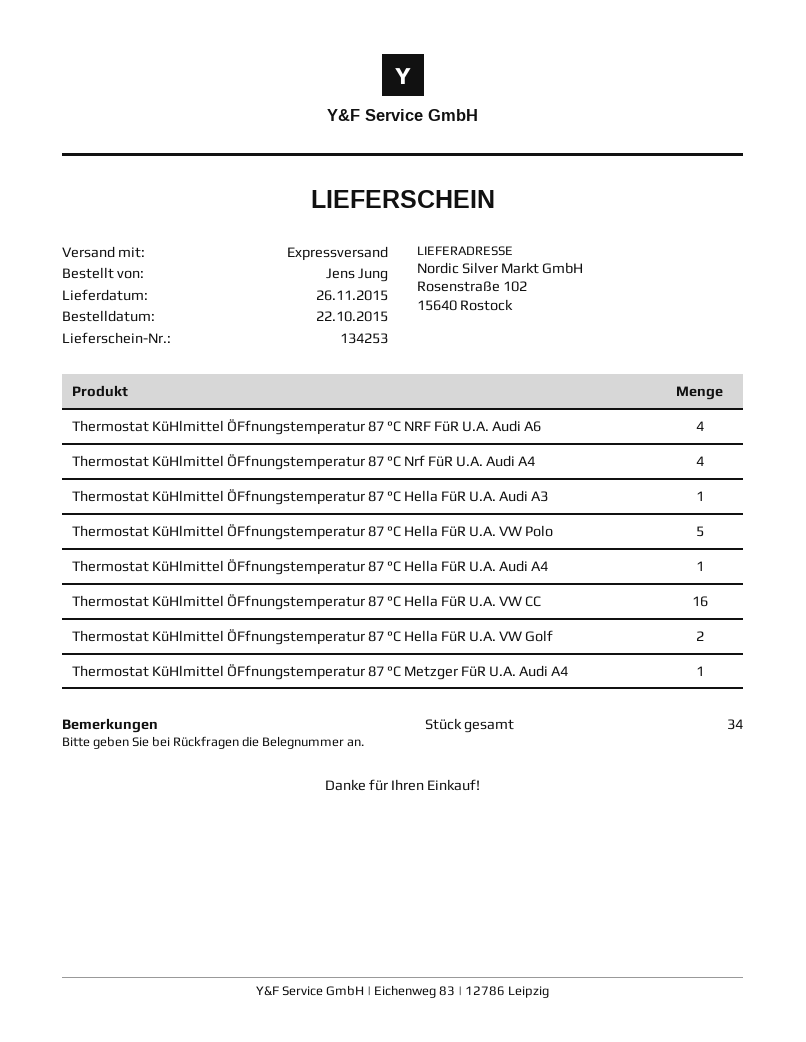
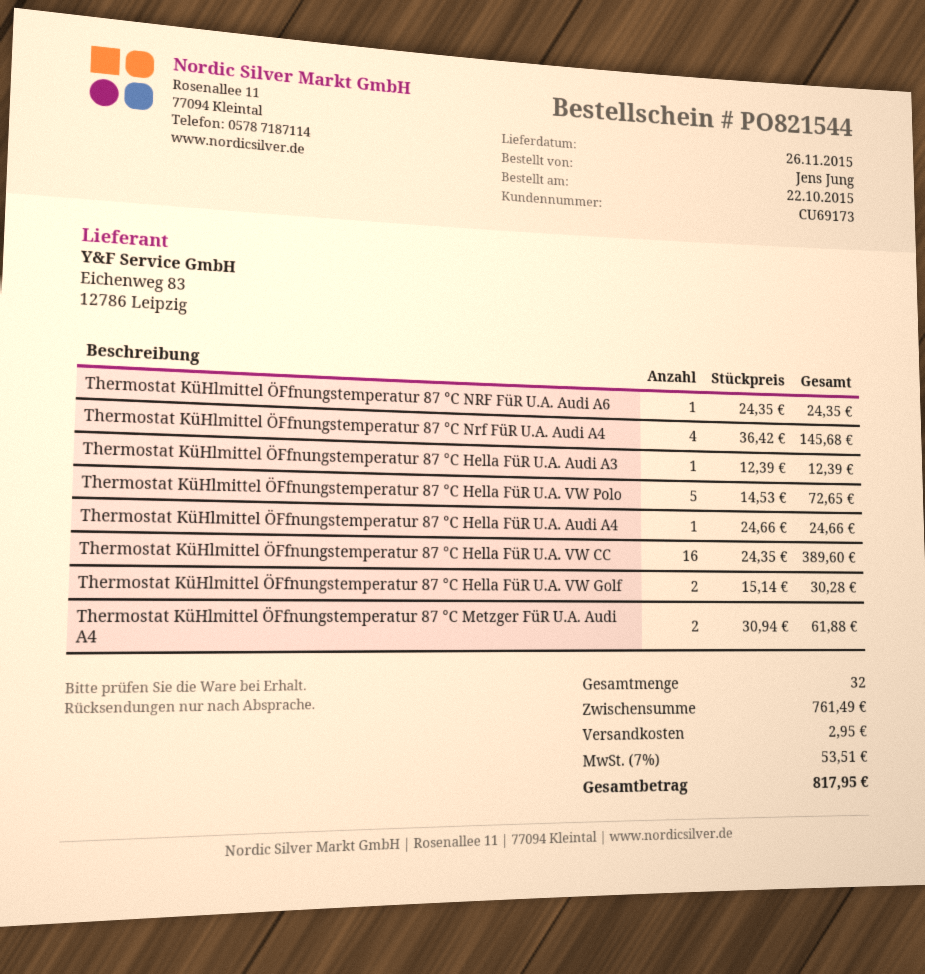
Thermostat KüHlmittel ÖFfnungstemperatur 87 °C NRF FüR U.A. Audi A6: 4 -> 1
Thermostat KüHlmittel ÖFfnungstemperatur 87 °C Metzger FüR U.A. Audi A4: 1 -> 2
total quantity: 34 -> 32

